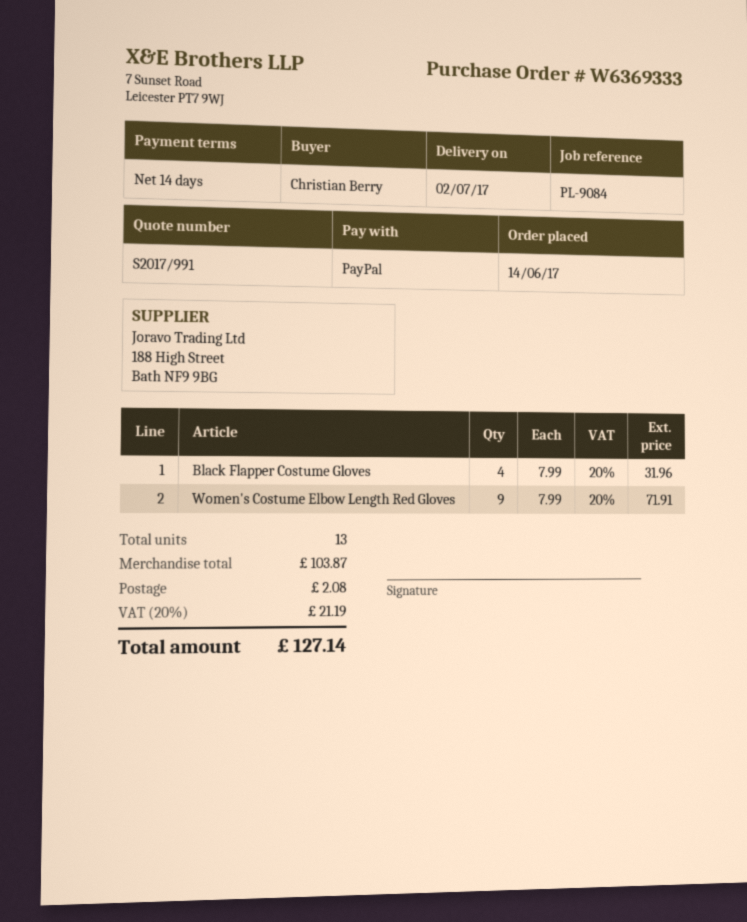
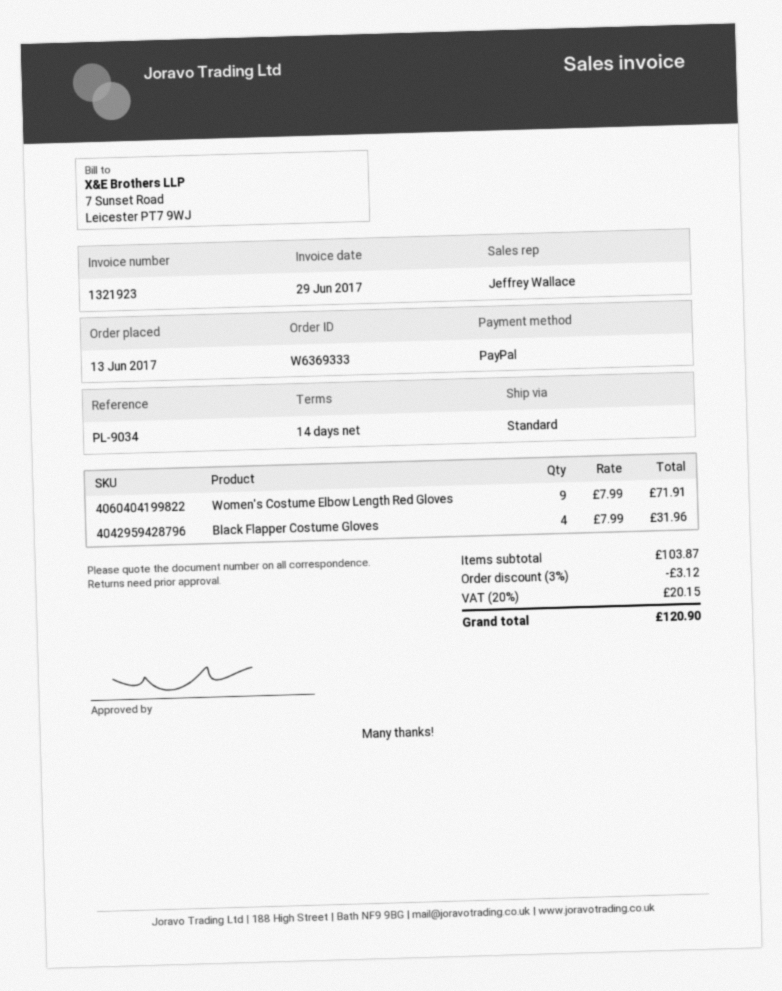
order date: 2017-06-14 -> 2017-06-13
reference: PL-9084 -> PL-9034
discount: none -> 3% = 3.12
shipping: 2.08 -> none
tax: 20% = 21.19 -> 20% = 20.15
total: 127.14 -> 120.90

